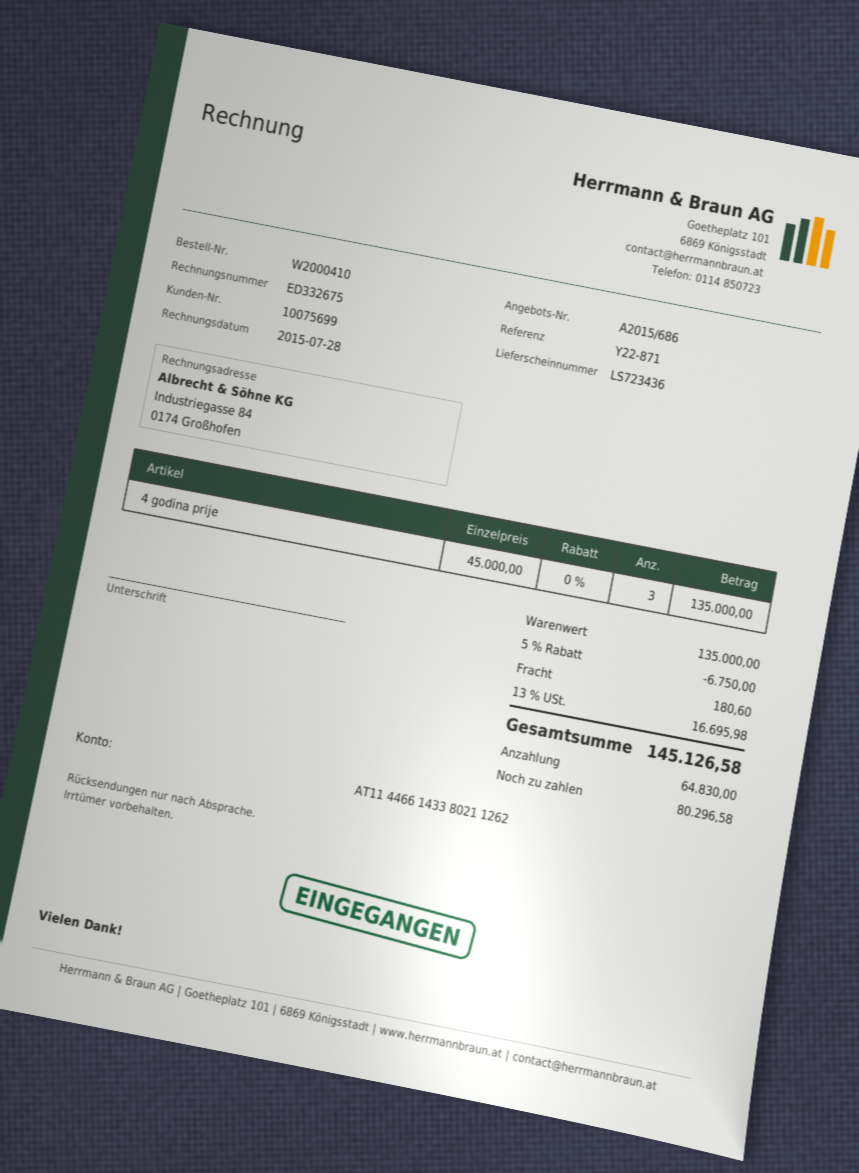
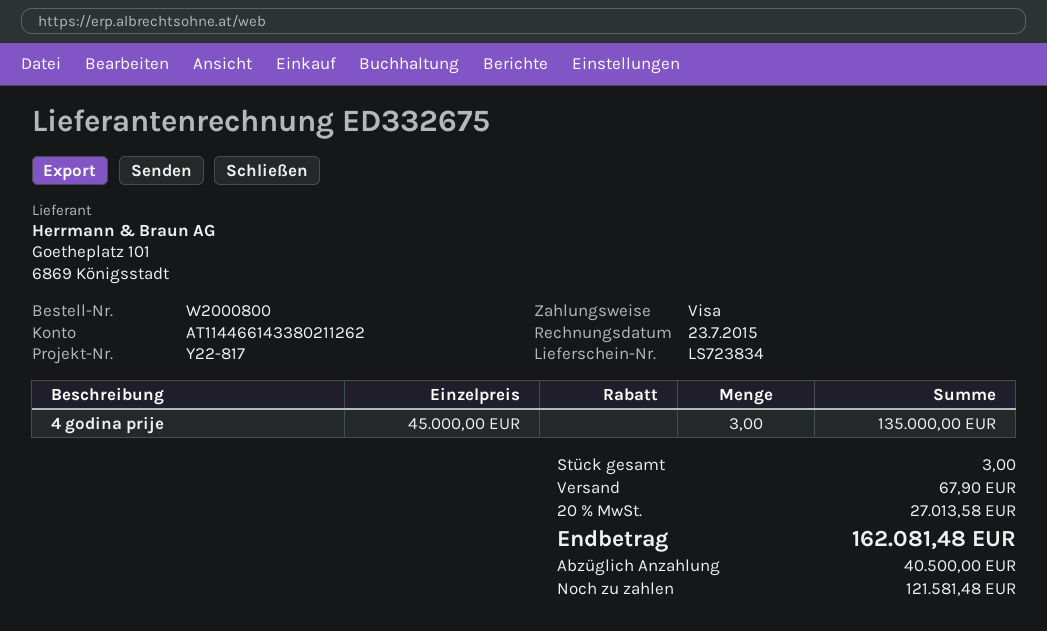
order number: W2000410 -> W2000800
delivery note number: LS723436 -> LS723834
invoice date: 2015-07-28 -> 2015-07-23
reference: Y22-871 -> Y22-817
discount: 5% = 6750.00 -> none
shipping: 180.60 -> 67.90
tax: 13% = 16695.98 -> 20% = 27013.58
total: 145126.58 -> 162081.48
deposit: 64830.00 -> 40500.00
balance: 80296.58 -> 121581.48

